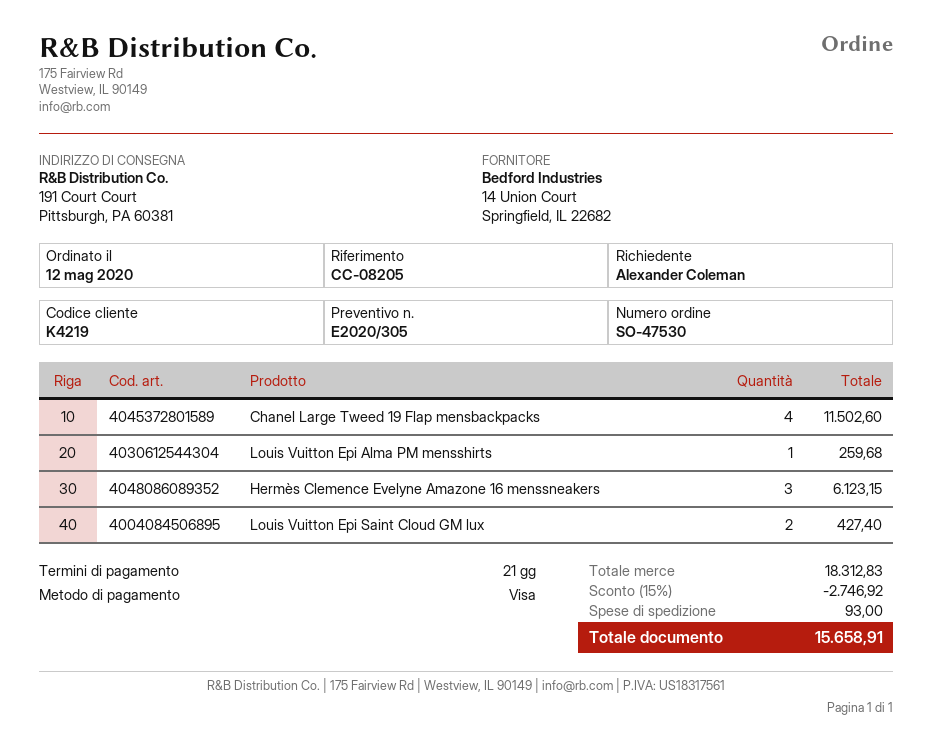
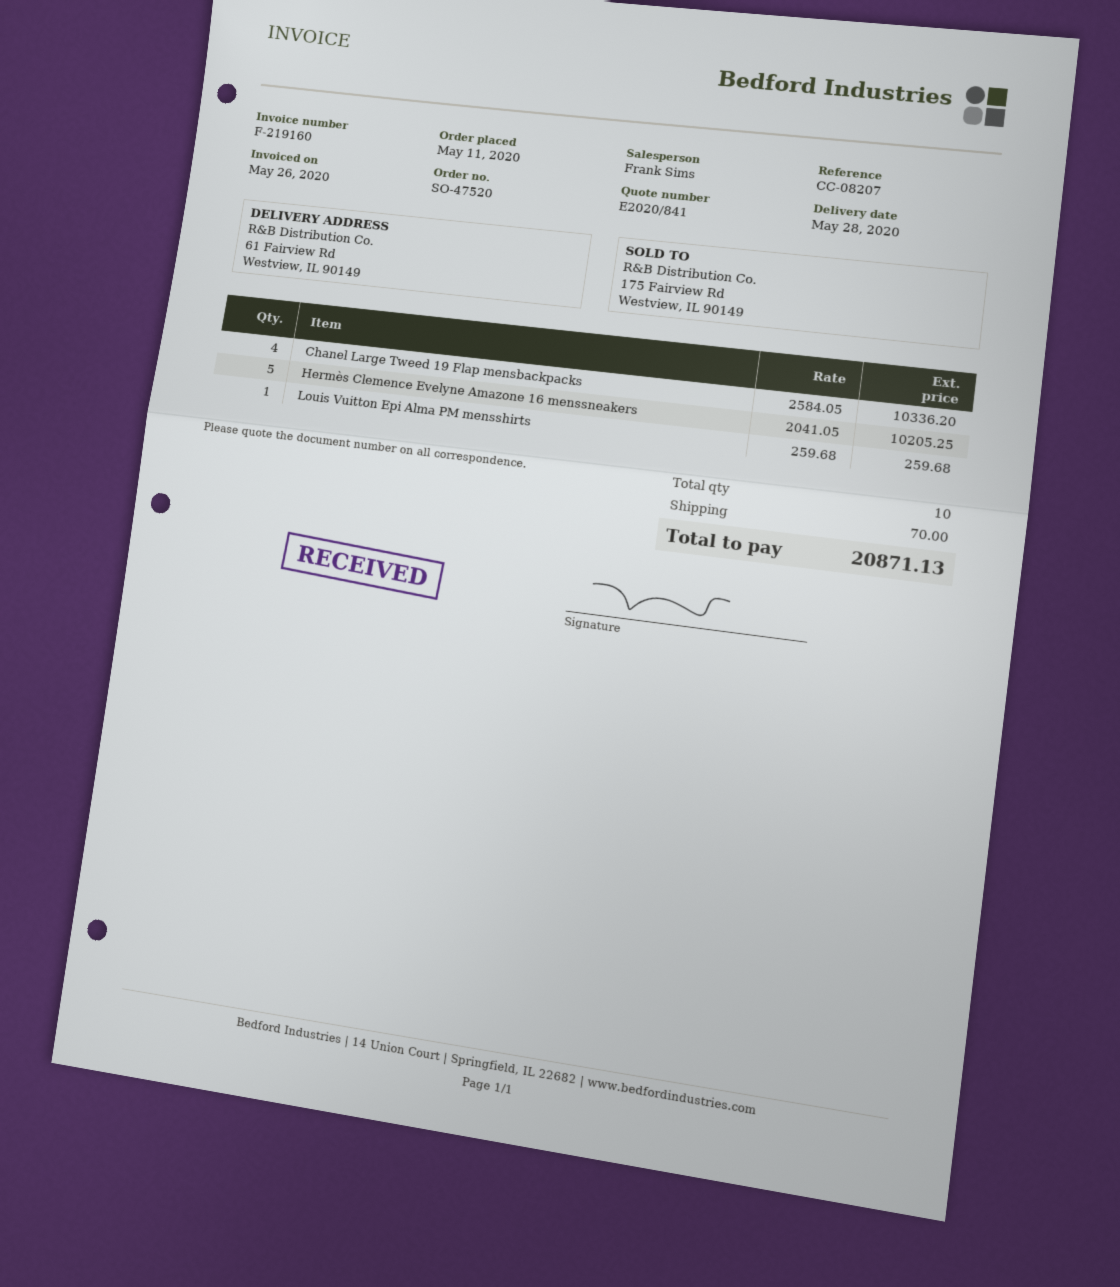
quote number: E2020/305 -> E2020/841
order number: SO-47530 -> SO-47520
order date: 2020-05-12 -> 2020-05-11
reference: CC-08205 -> CC-08207
ship to: 191 Court Court, Pittsburgh, PA 60381 -> 61 Fairview Rd, Westview, IL 90149
Chanel Large Tweed 19 Flap mensbackpacks: 4 for 11502.60 -> 4 for 10336.20
Hermès Clemence Evelyne Amazone 16 menssneakers: 3 for 6123.15 -> 5 for 10205.25
Louis Vuitton Epi Saint Cloud GM lux: 2 for 427.40 -> none
discount: 15% = 2746.92 -> none
shipping: 93.00 -> 70.00
total: 15658.91 -> 20871.13

